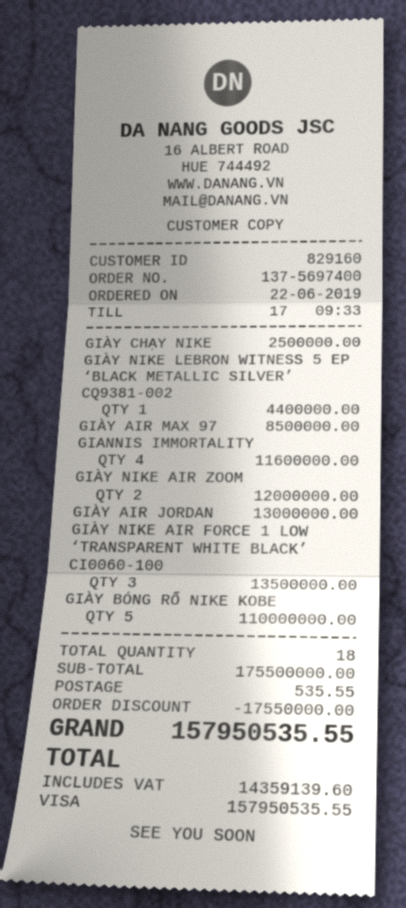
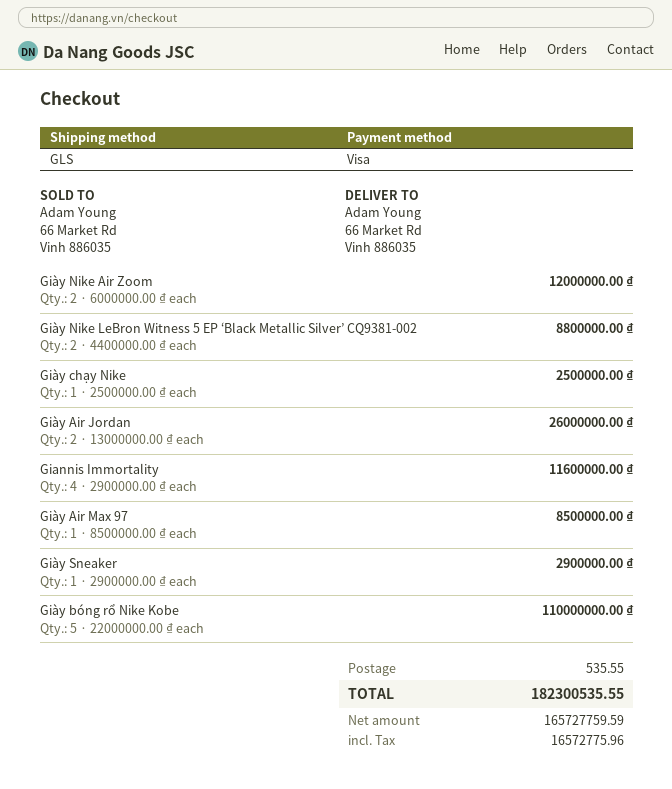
GIÀY NIKE LEBRON WITNESS 5 EP ‘BLACK METALLIC SILVER’ CQ9381-002: 1 for 4400000.00 -> 2 for 8800000.00
GIÀY AIR JORDAN: 1 for 13000000.00 -> 2 for 26000000.00
GIÀY NIKE AIR FORCE 1 LOW ‘TRANSPARENT WHITE BLACK’ CI0060-100: 3 for 13500000.00 -> none
Giày Sneaker: none -> 1 for 2900000.00
discount: 17550000.00 -> none
tax: 14359139.60 -> 16572775.96
total: 157950535.55 -> 182300535.55

